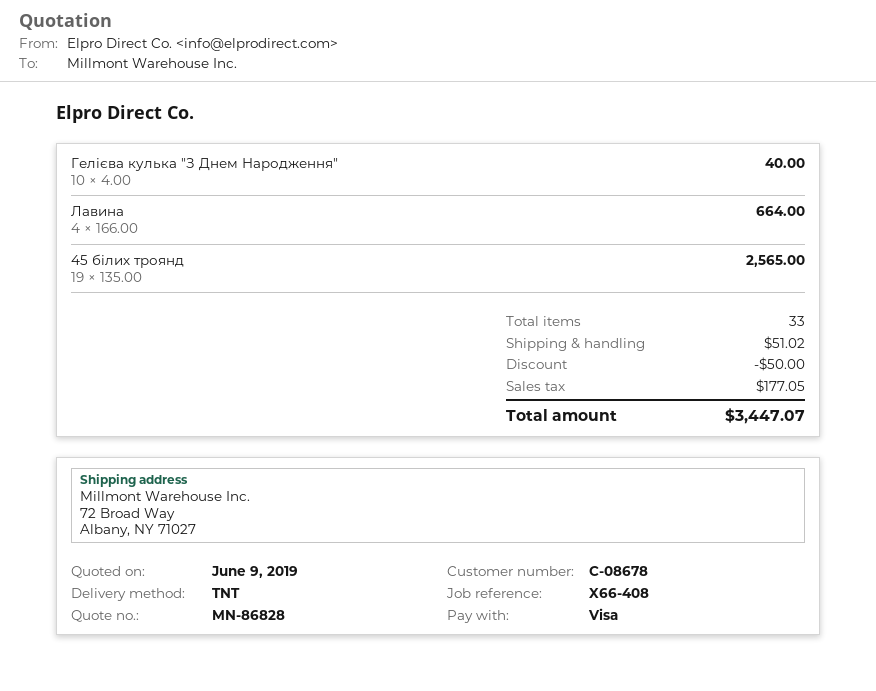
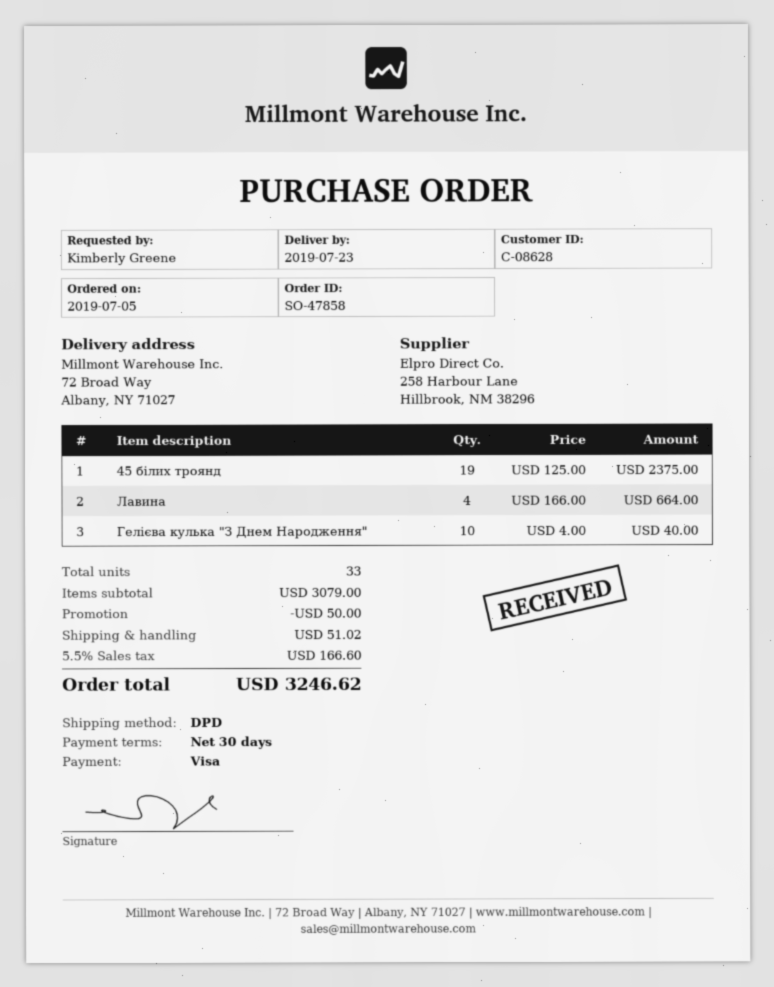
customer number: C-08678 -> C-08628
shipping method: TNT -> DPD
45 білих троянд: 19 x 135.00 = 2565.00 -> 19 x 125.00 = 2375.00
tax: 177.05 -> 166.60
total: 3447.07 -> 3246.62

